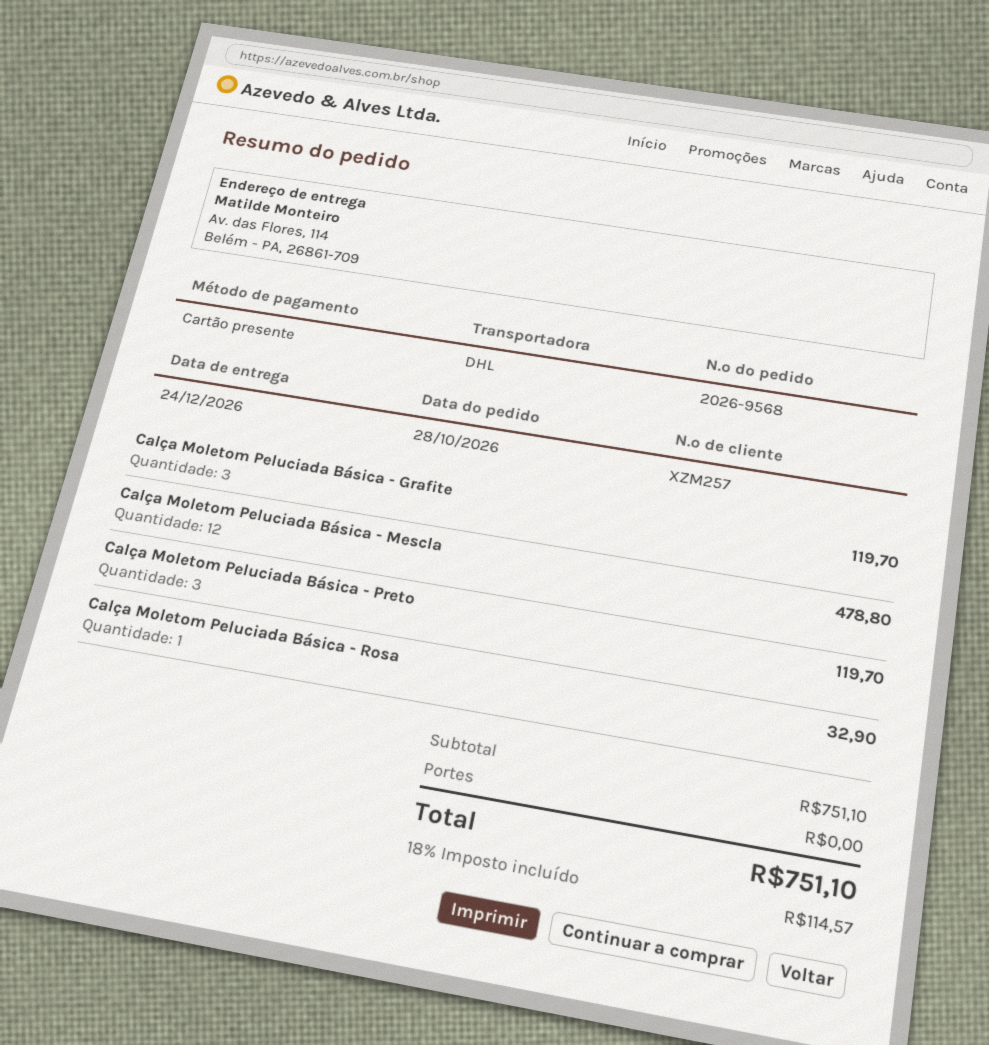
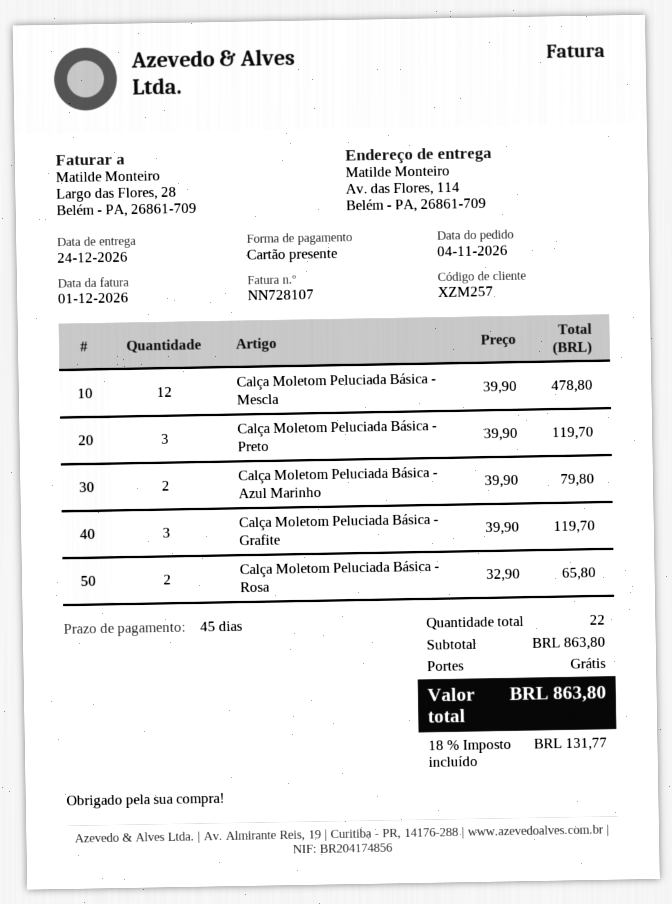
order date: 2026-10-28 -> 2026-11-04
Calça Moletom Peluciada Básica - Rosa: 1 for 32.90 -> 2 for 65.80
Calça Moletom Peluciada Básica - Azul Marinho: none -> 2 for 79.80
subtotal: 751.10 -> 863.80
tax: 18% = 114.57 -> 18% = 131.77
total: 751.10 -> 863.80

